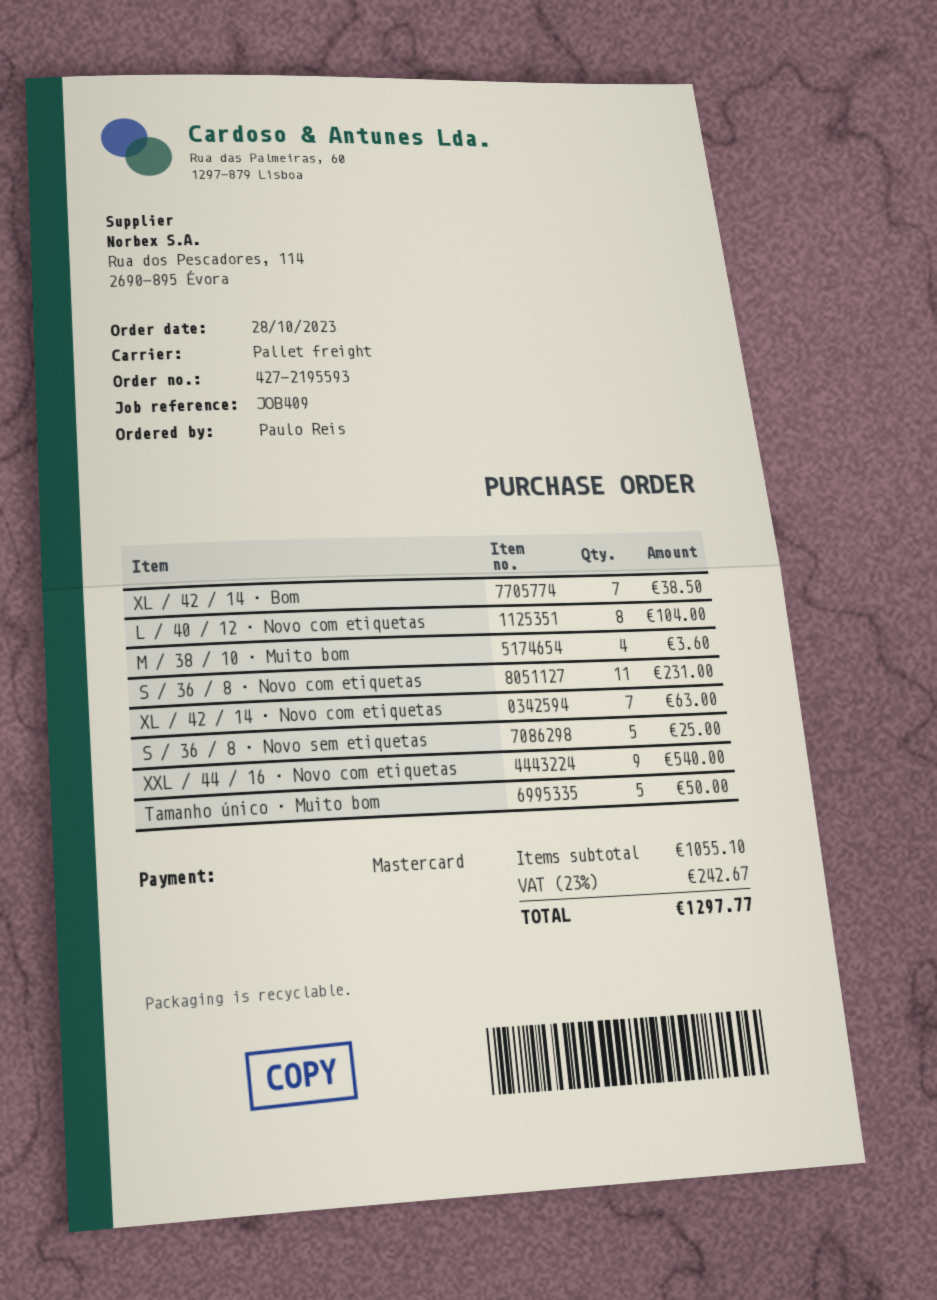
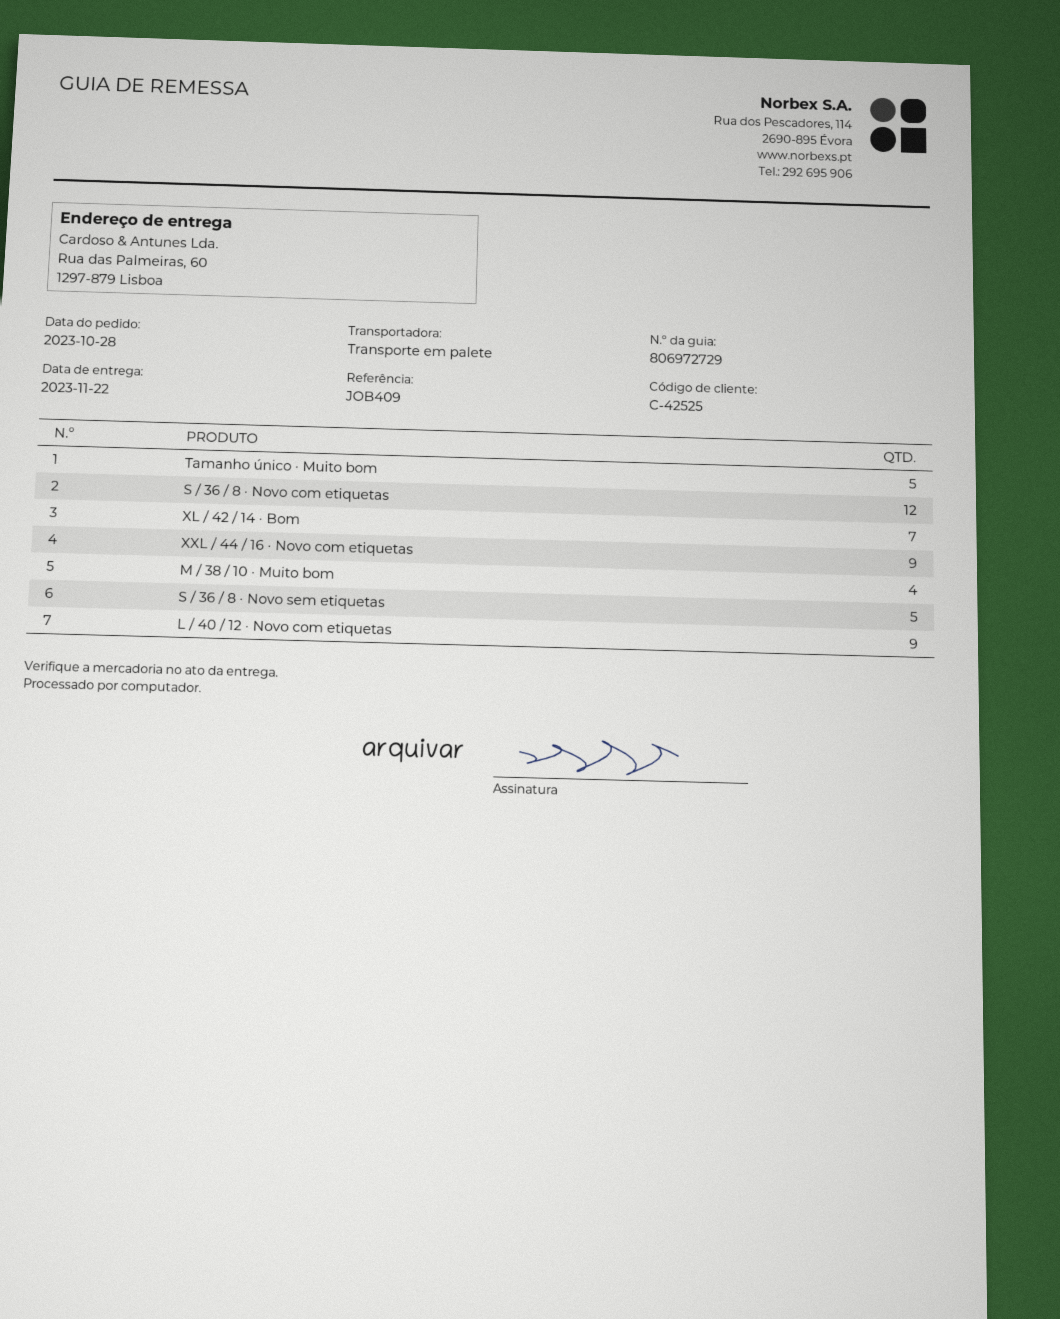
L / 40 / 12 · Novo com etiquetas: 8 -> 9
S / 36 / 8 · Novo com etiquetas: 11 -> 12
XL / 42 / 14 · Novo com etiquetas: 7 -> none

